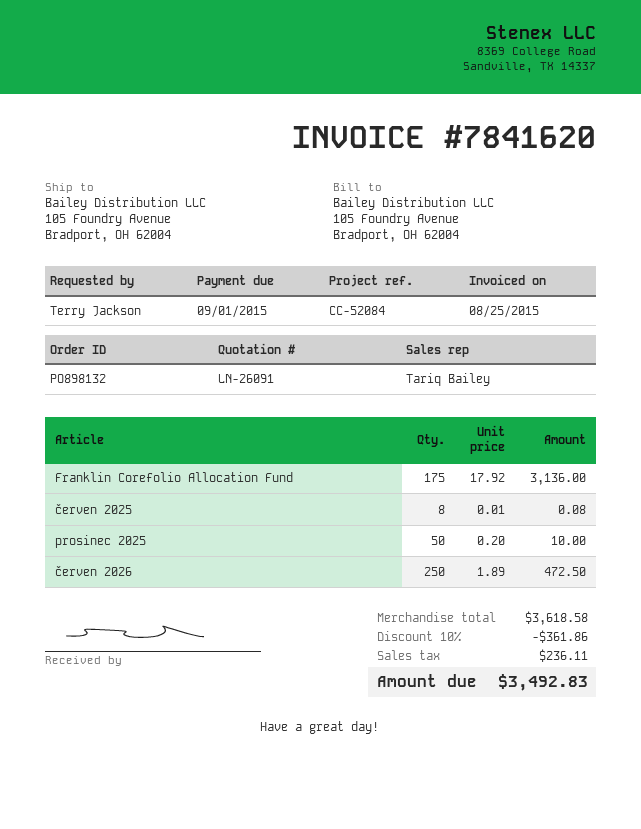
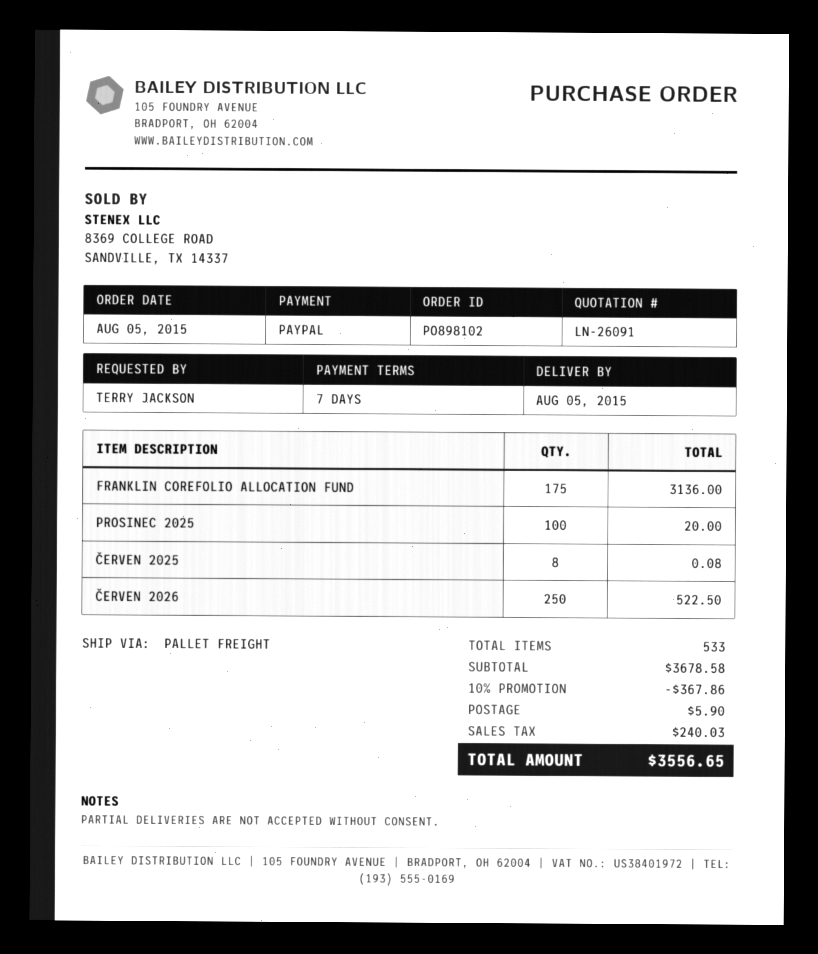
order number: PO898132 -> PO898102
prosinec 2025: 50 for 10.00 -> 100 for 20.00
červen 2026: 250 for 472.50 -> 250 for 522.50
subtotal: 3618.58 -> 3678.58
discount: 10% = 361.86 -> 10% = 367.86
shipping: none -> 5.90
tax: 236.11 -> 240.03
total: 3492.83 -> 3556.65

